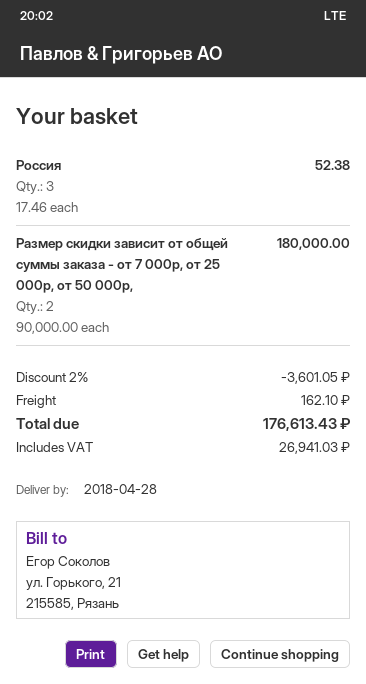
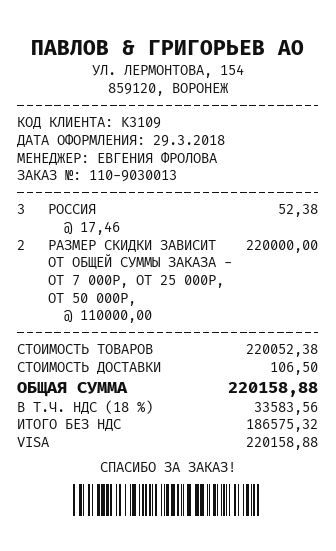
Размер скидки зависит от общей суммы заказа - от 7 000р, от 25 000р, от 50 000р,: 2 x 90000.00 = 180000.00 -> 2 x 110000.00 = 220000.00
discount: 2% = 3601.05 -> none
shipping: 162.10 -> 106.50
tax: 26941.03 -> 33583.56
total: 176613.43 -> 220158.88

